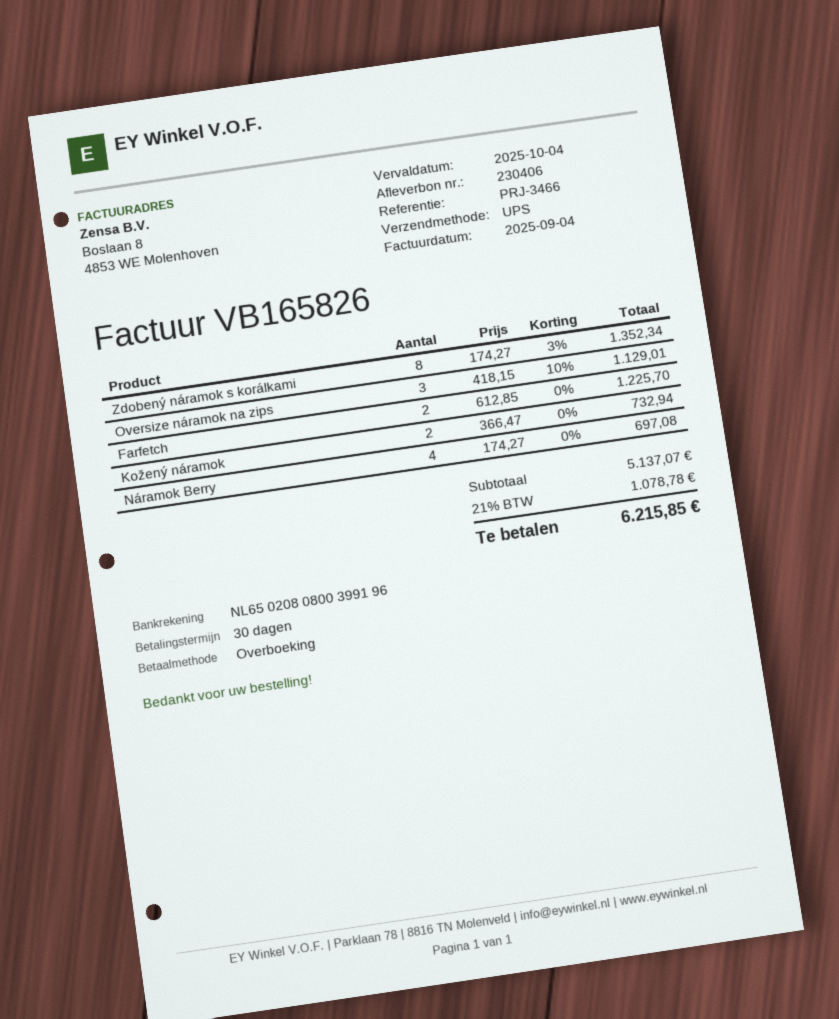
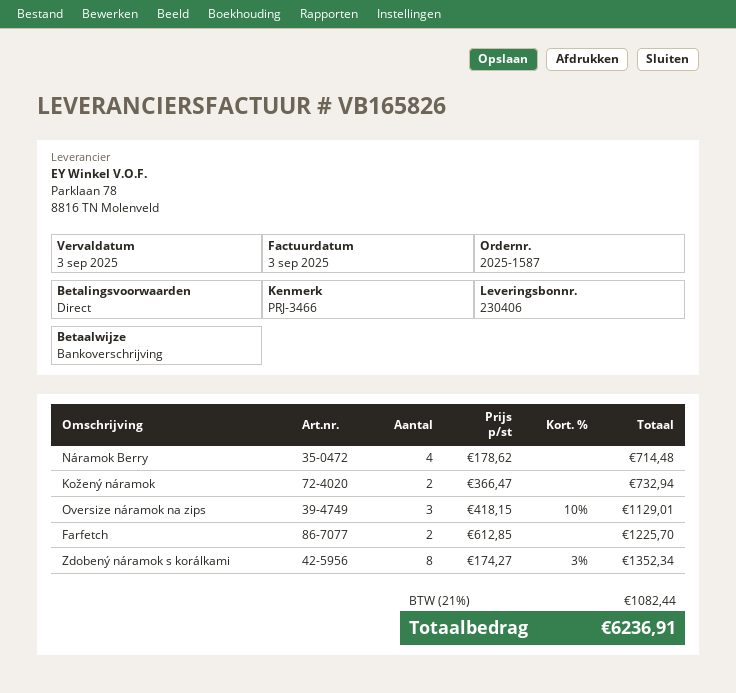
invoice date: 2025-09-04 -> 2025-09-03
payment terms: 30 days -> on receipt
due date: 2025-10-04 -> 2025-09-03
Náramok Berry: 4 x 174.27 = 697.08 -> 4 x 178.62 = 714.48
tax: 21% = 1078.78 -> 21% = 1082.44
total: 6215.85 -> 6236.91

